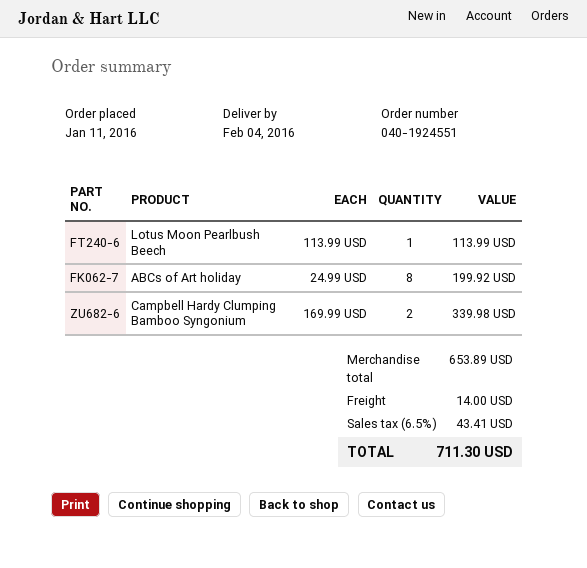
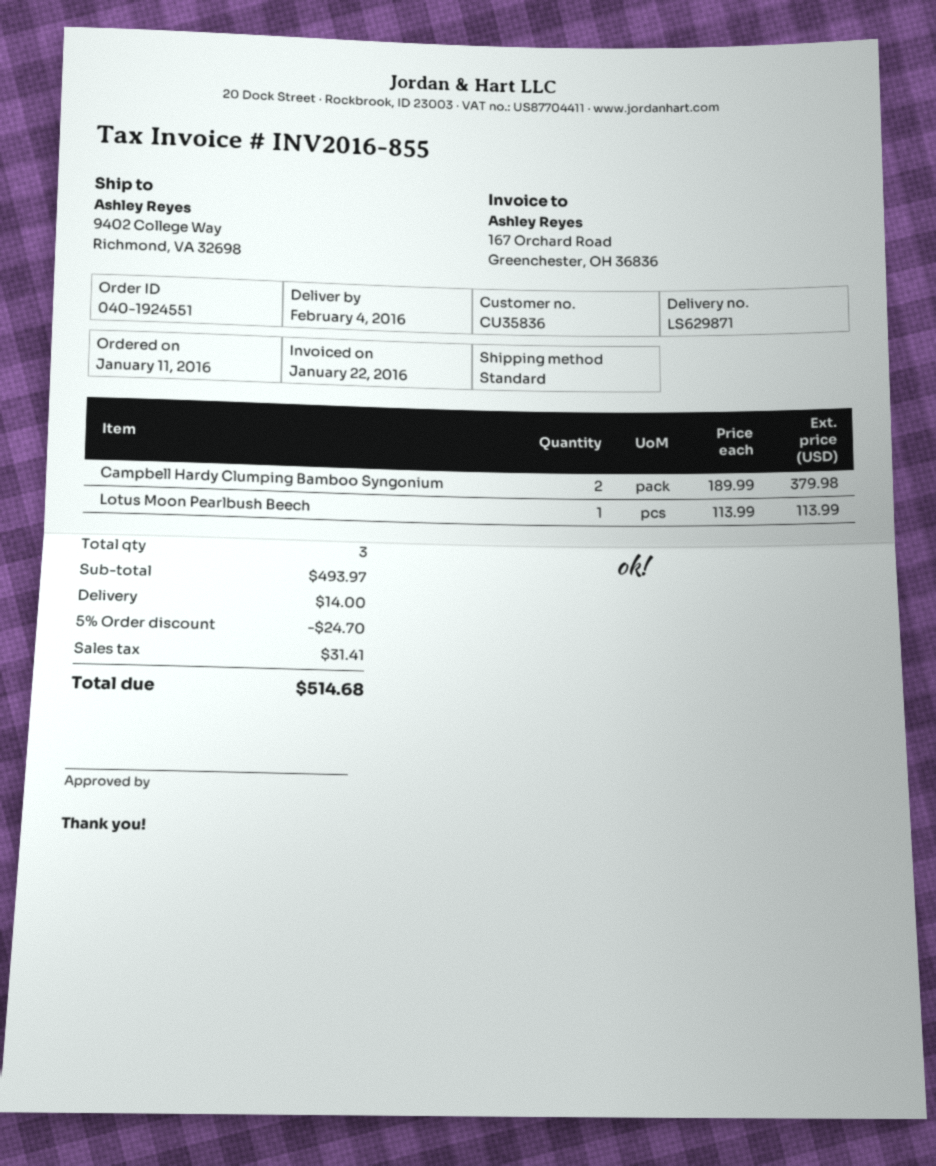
ABCs of Art holiday: 8 x 24.99 = 199.92 -> none
Campbell Hardy Clumping Bamboo Syngonium: 2 x 169.99 = 339.98 -> 2 x 189.99 = 379.98
subtotal: 653.89 -> 493.97
discount: none -> 5% = 24.70
tax: 43.41 -> 31.41
total: 711.30 -> 514.68

